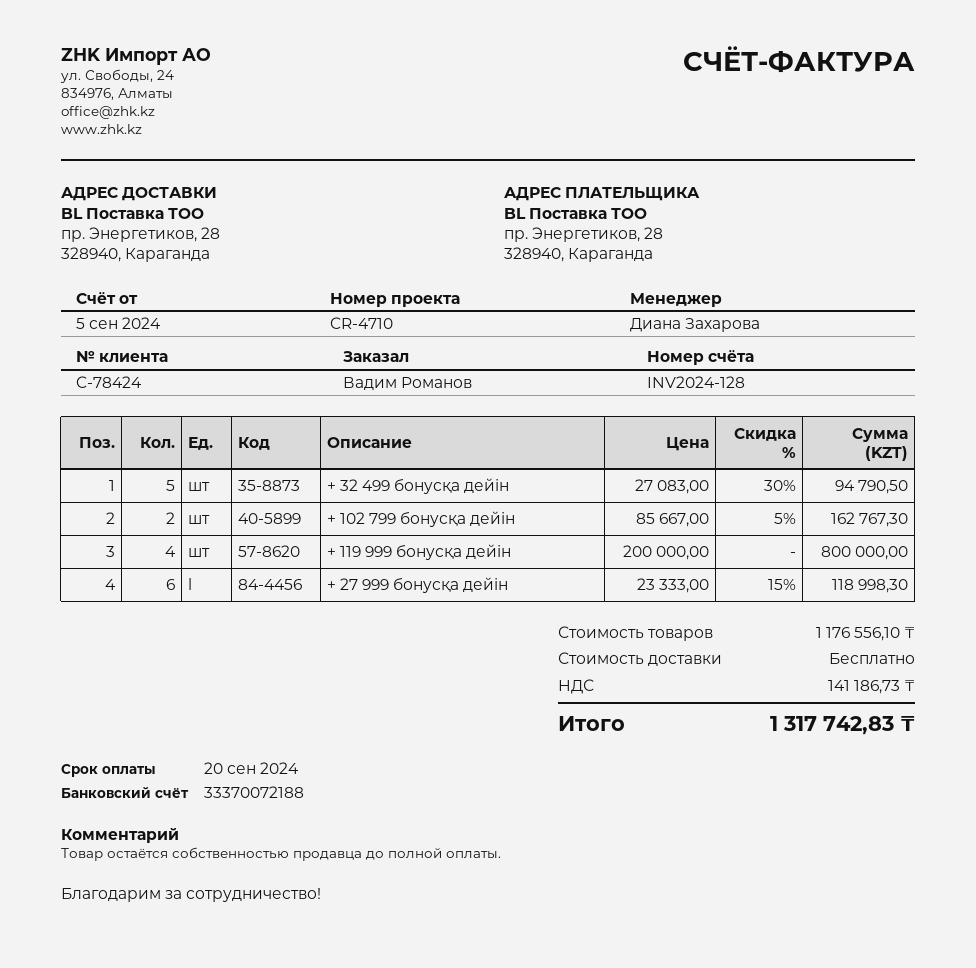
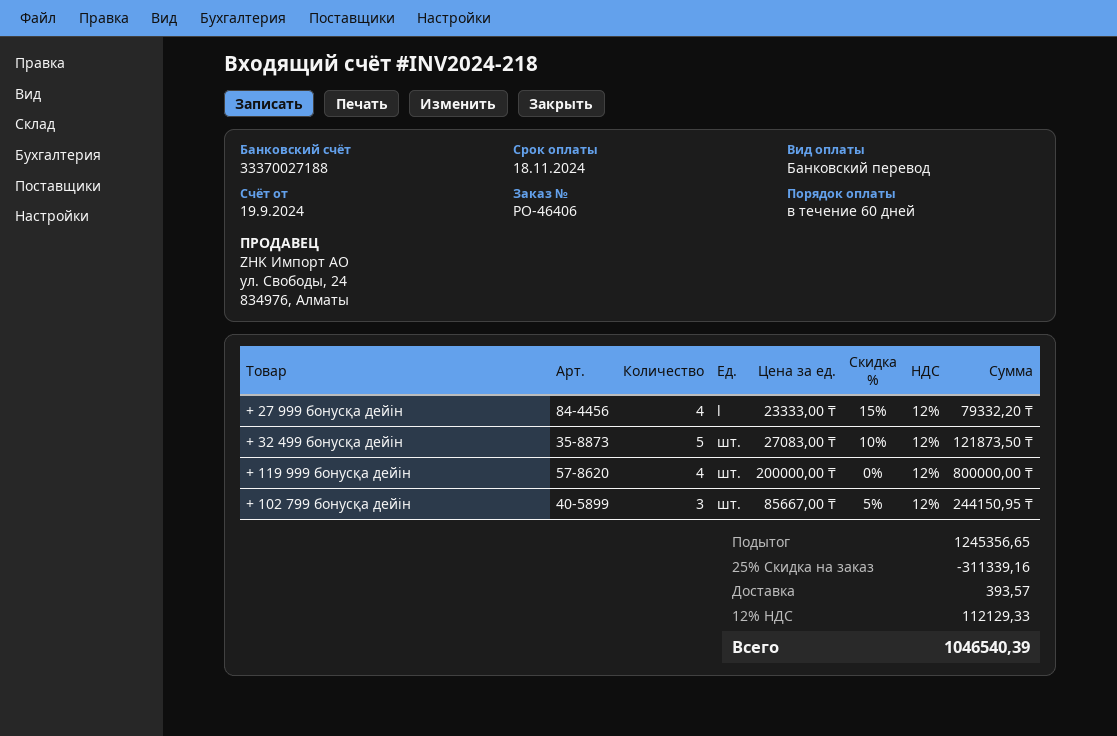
invoice number: INV2024-128 -> INV2024-218
invoice date: 2024-09-05 -> 2024-09-19
due date: 2024-09-20 -> 2024-11-18
bank account: 33370072188 -> 33370027188
+ 32 499 бонусқа дейін: 5 x 27083.00 - 30% = 94790.50 -> 5 x 27083.00 - 10% = 121873.50
+ 102 799 бонусқа дейін: 2 x 85667.00 - 5% = 162767.30 -> 3 x 85667.00 - 5% = 244150.95
+ 27 999 бонусқа дейін: 6 x 23333.00 - 15% = 118998.30 -> 4 x 23333.00 - 15% = 79332.20
subtotal: 1176556.10 -> 1245356.65
discount: none -> 25% = 311339.16
shipping: 0.00 -> 393.57
tax: 141186.73 -> 112129.33
total: 1317742.83 -> 1046540.39

